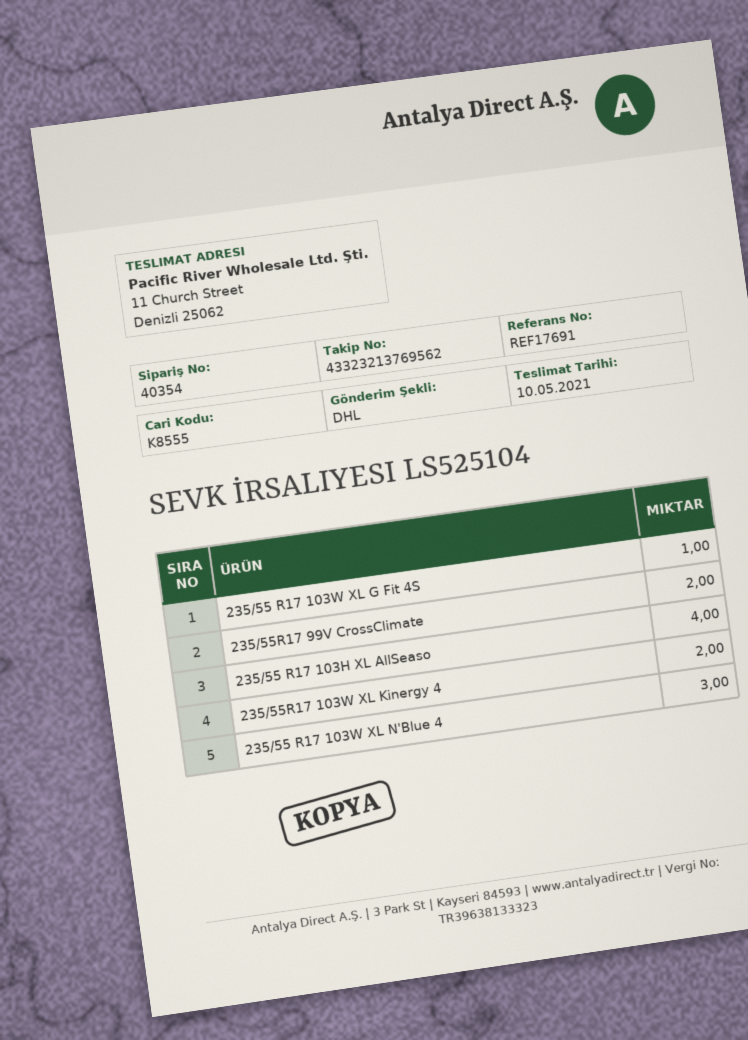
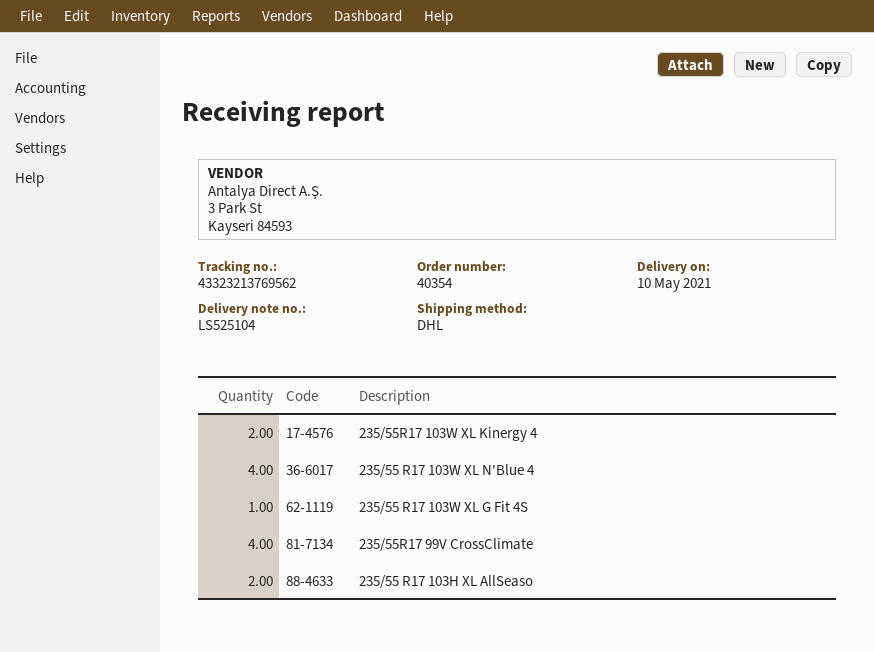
235/55R17 99V CrossClimate: 2 -> 4
235/55 R17 103H XL AllSeaso: 4 -> 2
235/55 R17 103W XL N'Blue 4: 3 -> 4

